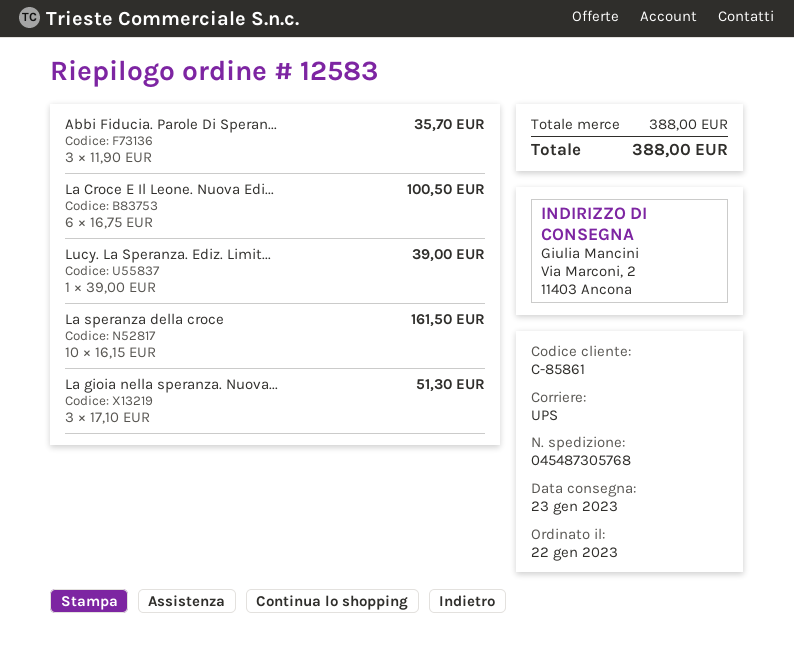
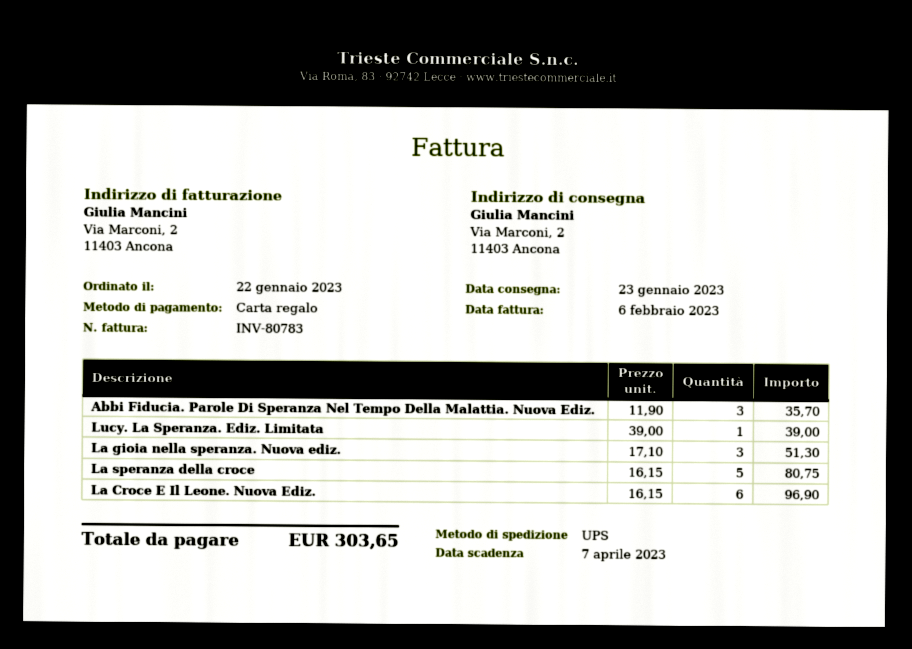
La Croce E Il Leone. Nuova Edi...: 6 x 16.75 = 100.50 -> 6 x 16.15 = 96.90
La speranza della croce: 10 x 16.15 = 161.50 -> 5 x 16.15 = 80.75
total: 388.00 -> 303.65

